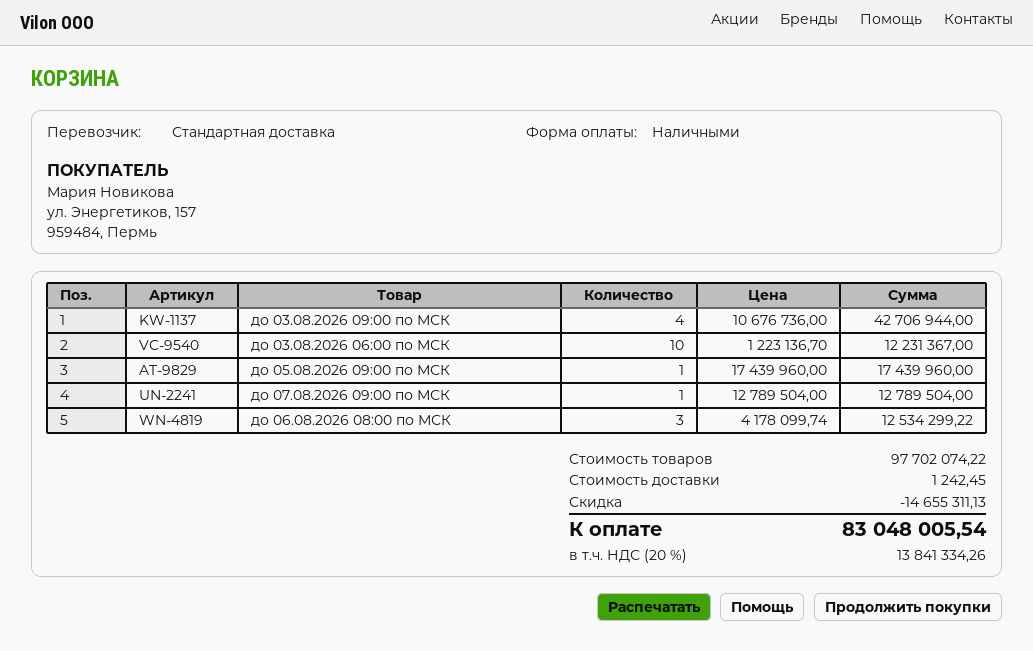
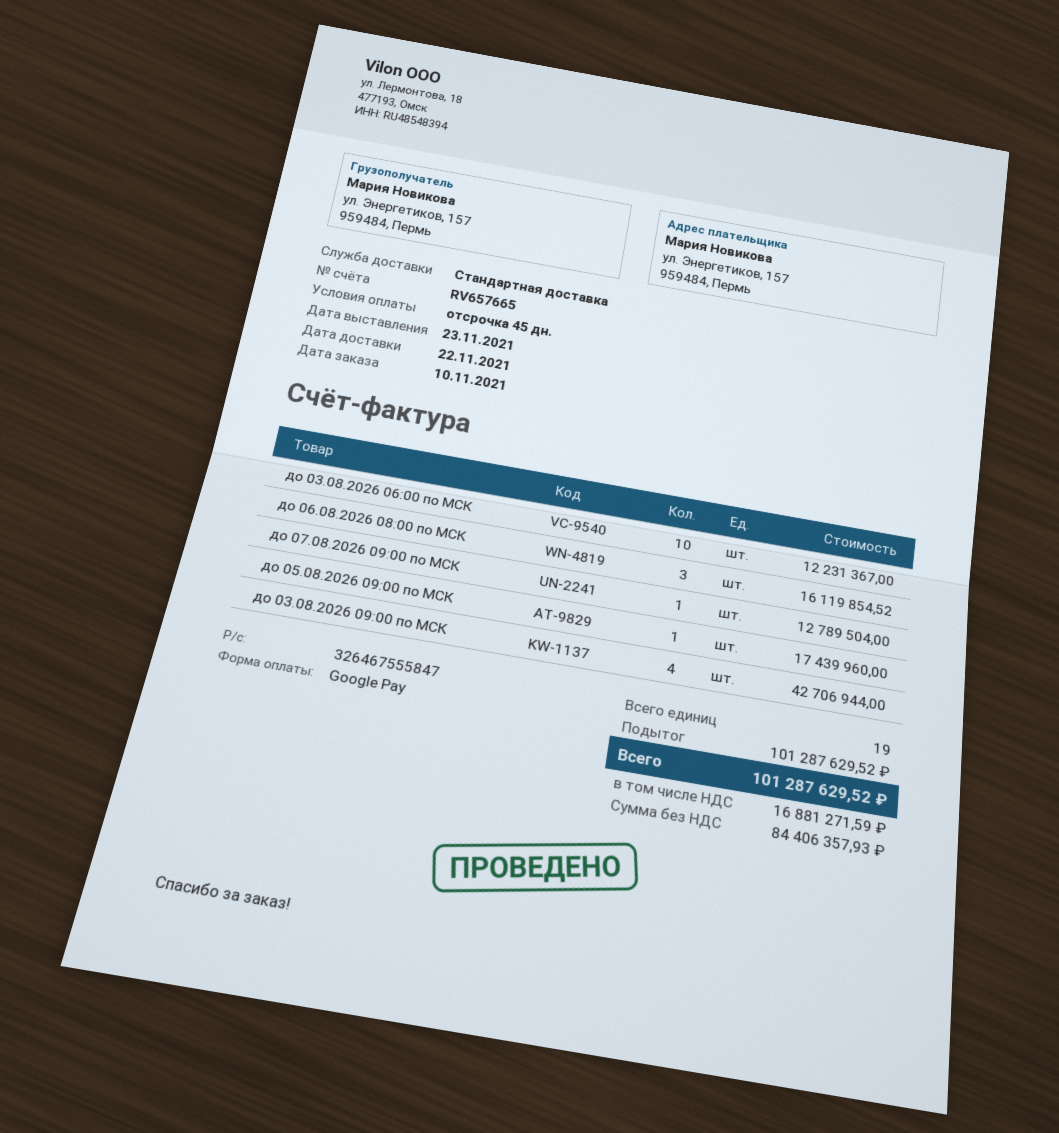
payment method: cash -> Google Pay
до 06.08.2026 08:00 по МСК: 3 for 12534299.22 -> 3 for 16119854.52
subtotal: 97702074.22 -> 101287629.52
discount: 14655311.13 -> none
shipping: 1242.45 -> none
tax: 13841334.26 -> 16881271.59
total: 83048005.54 -> 101287629.52

